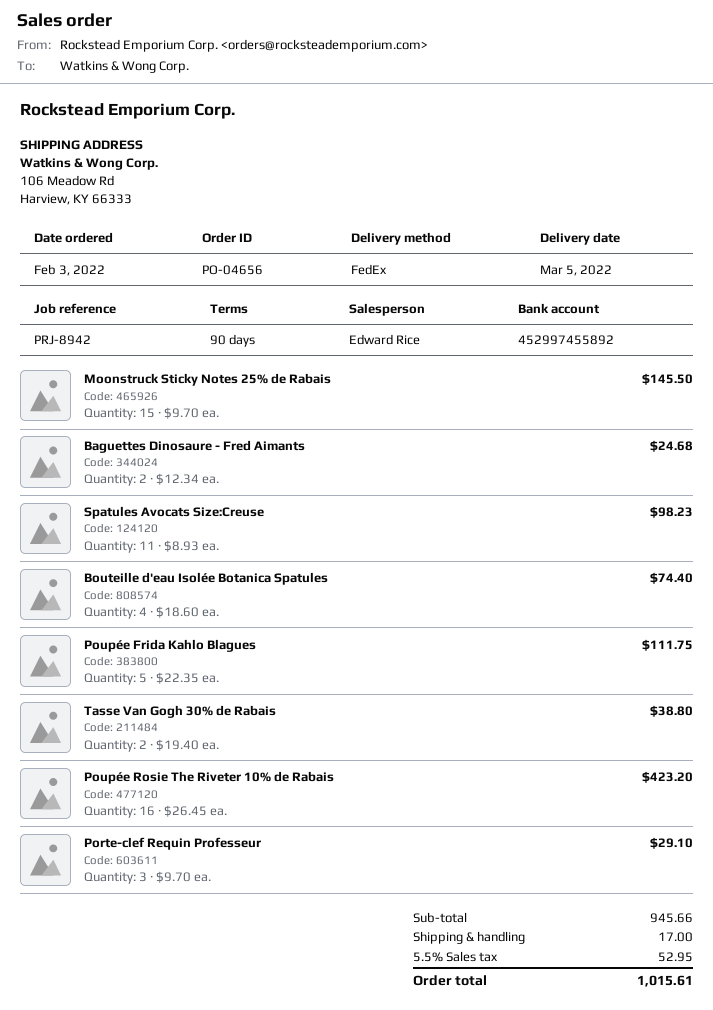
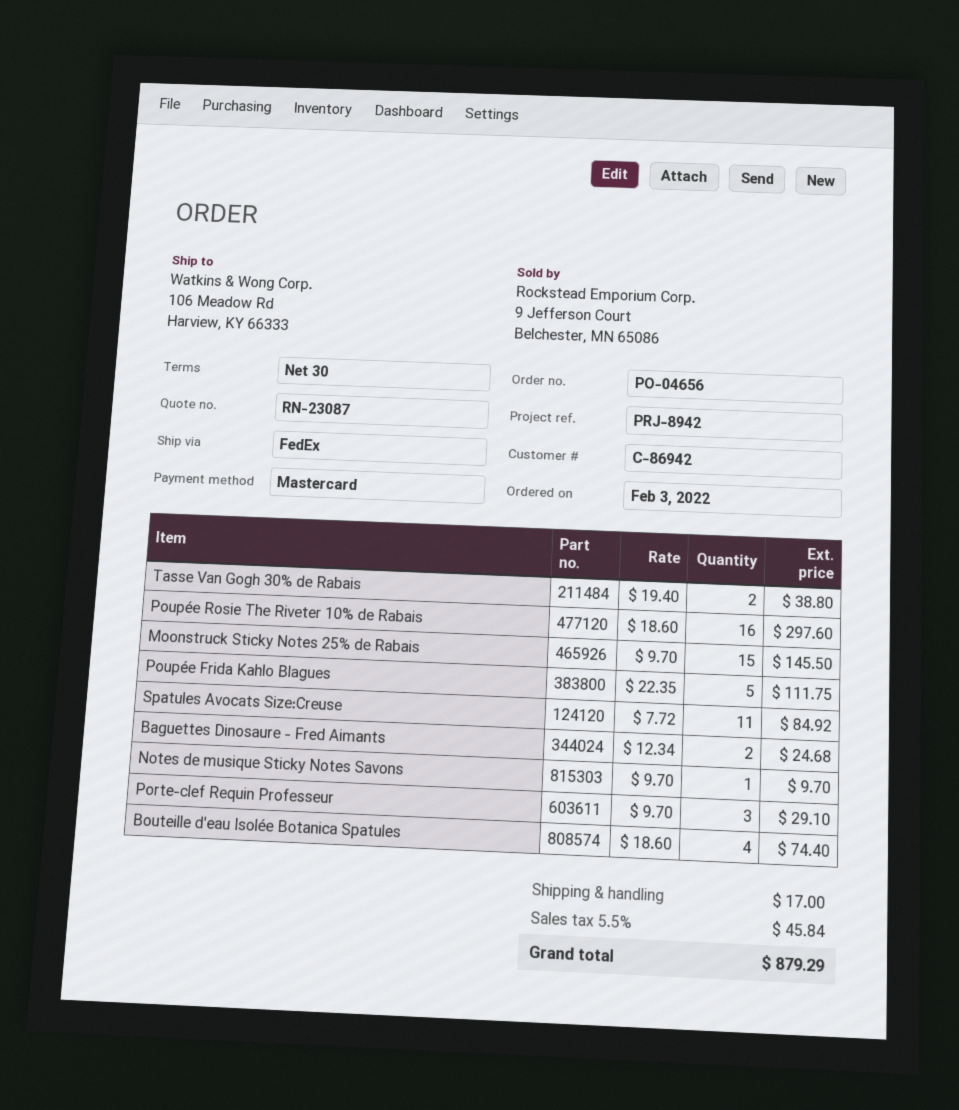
payment terms: 90 days -> 30 days
Spatules Avocats Size:Creuse: 11 x 8.93 = 98.23 -> 11 x 7.72 = 84.92
Poupée Rosie The Riveter 10% de Rabais: 16 x 26.45 = 423.20 -> 16 x 18.60 = 297.60
Notes de musique Sticky Notes Savons: none -> 1 x 9.70 = 9.70
tax: 5.5% = 52.95 -> 5.5% = 45.84
total: 1015.61 -> 879.29

